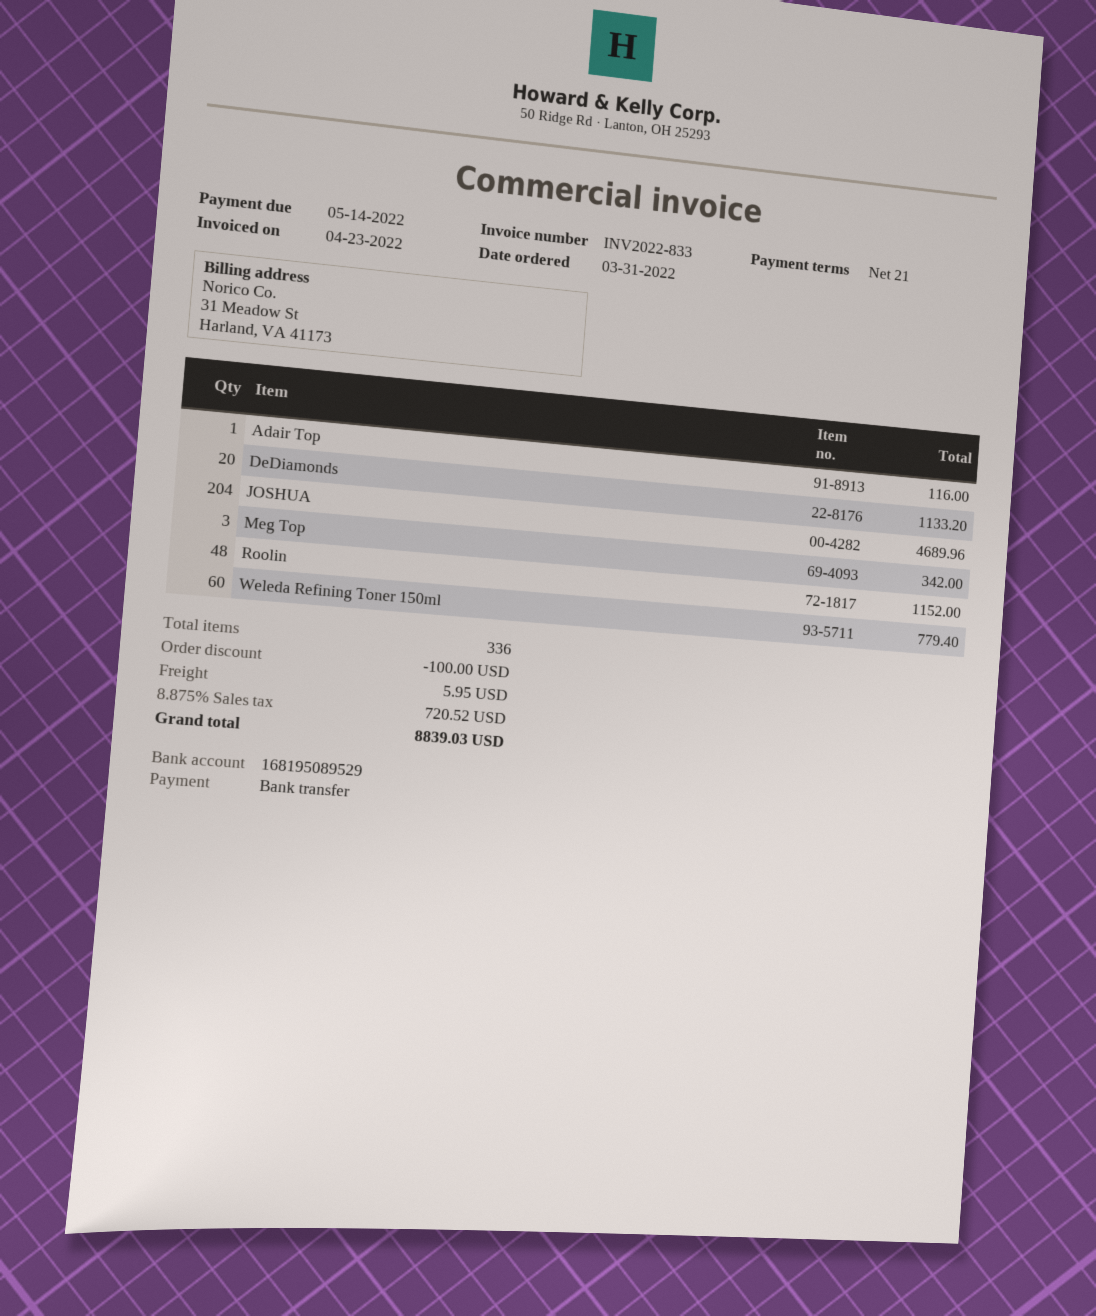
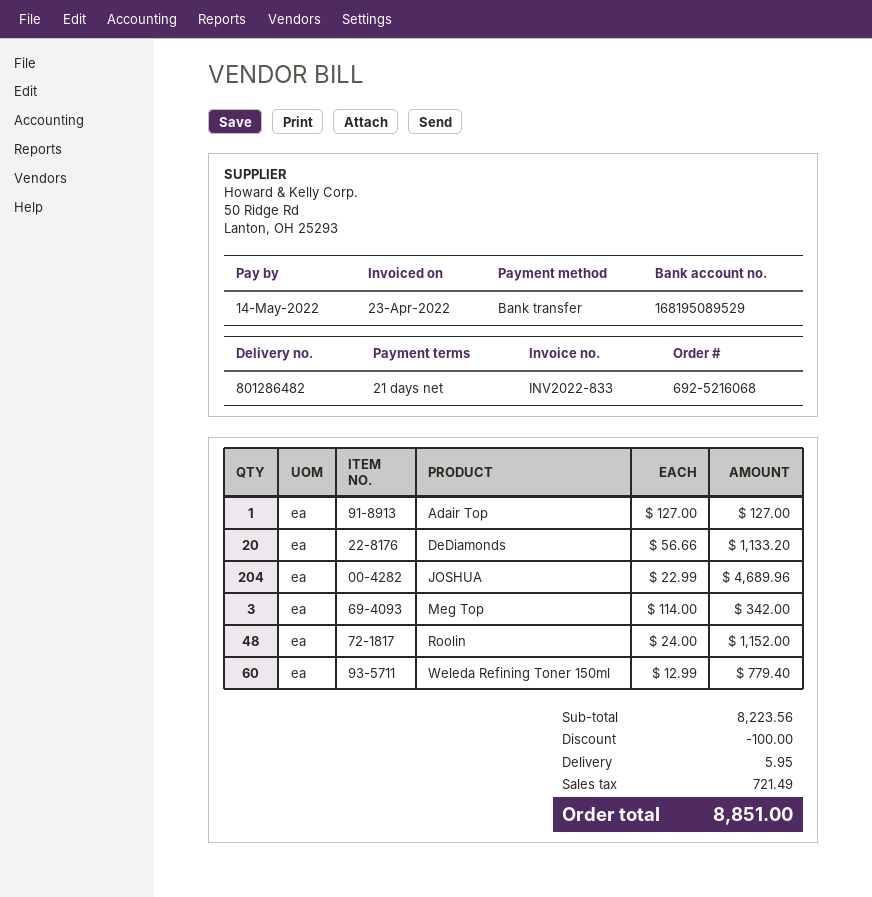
Adair Top: 1 for 116.00 -> 1 for 127.00
tax: 720.52 -> 721.49
total: 8839.03 -> 8851.00

